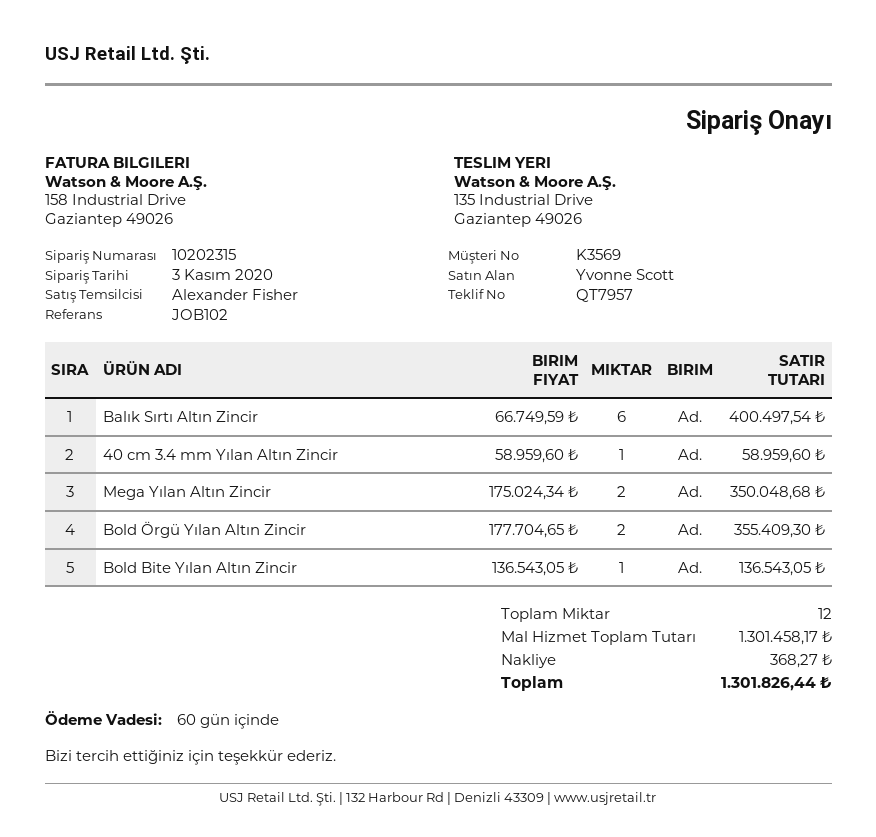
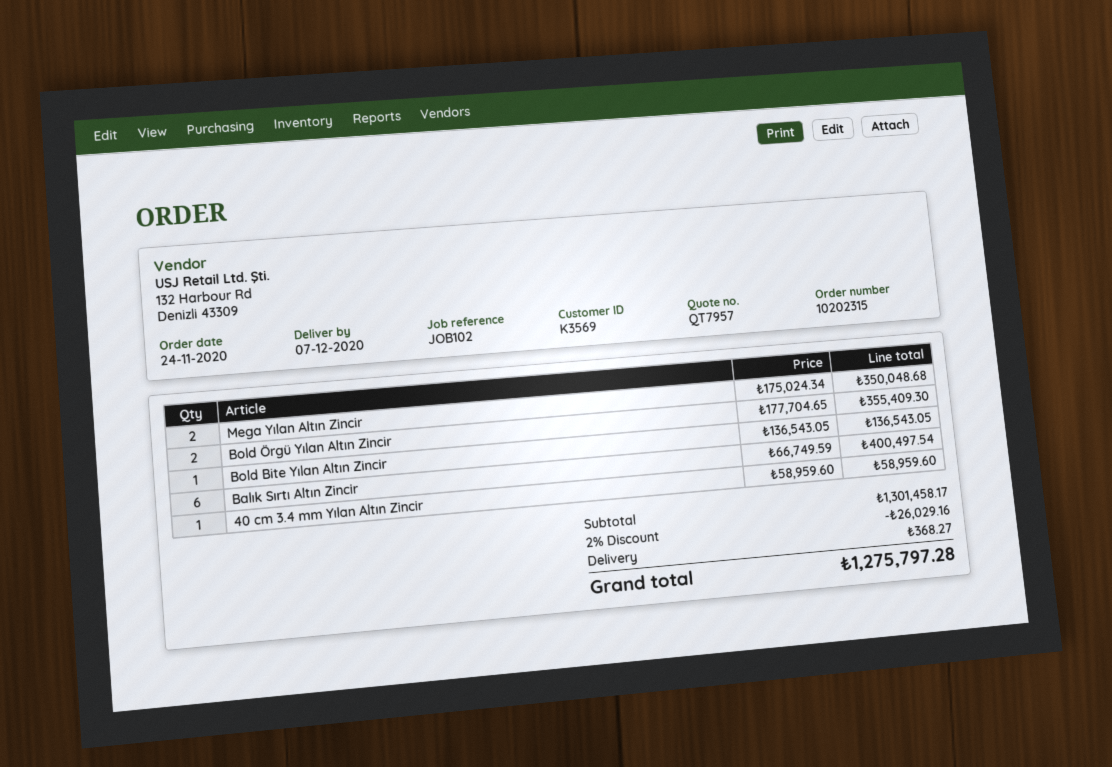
order date: 2020-11-03 -> 2020-11-24
discount: none -> 2% = 26029.16
total: 1301826.44 -> 1275797.28

